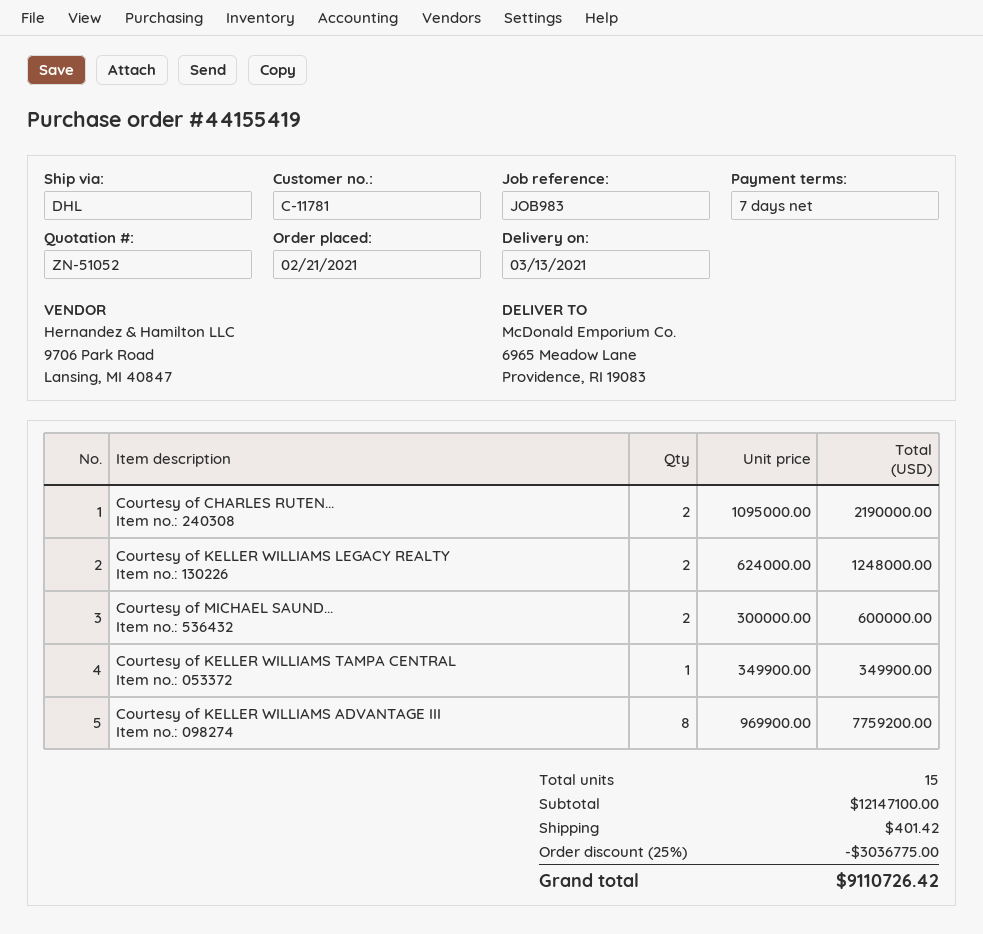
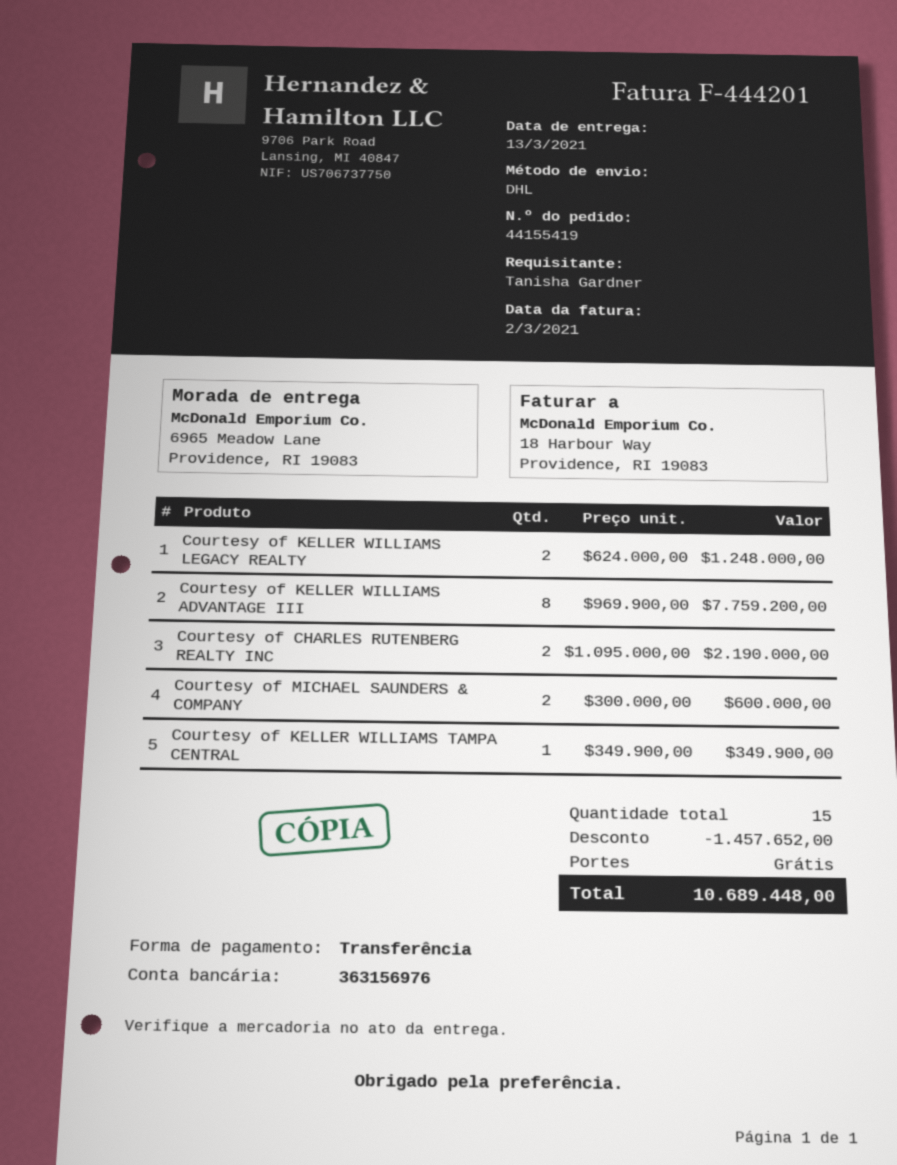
discount: 3036775.00 -> 1457652.00
shipping: 401.42 -> 0.00
total: 9110726.42 -> 10689448.00

